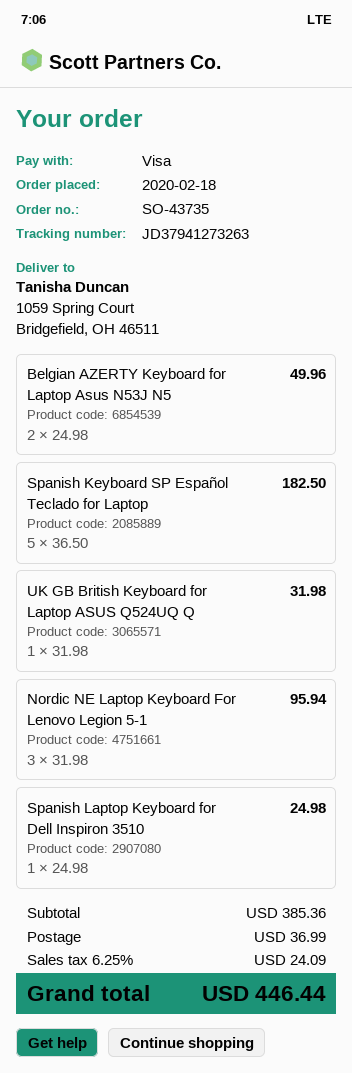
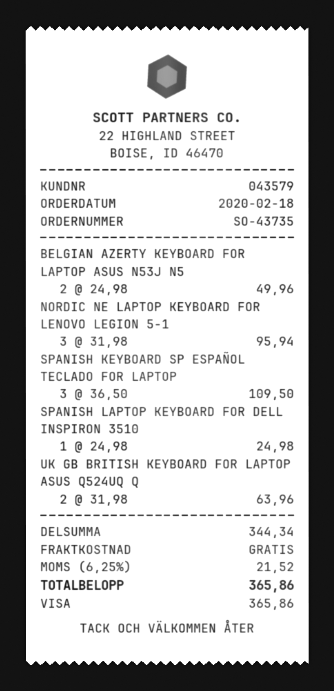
Spanish Keyboard SP Español Teclado for Laptop: 5 x 36.50 = 182.50 -> 3 x 36.50 = 109.50
UK GB British Keyboard for Laptop ASUS Q524UQ Q: 1 x 31.98 = 31.98 -> 2 x 31.98 = 63.96
subtotal: 385.36 -> 344.34
shipping: 36.99 -> 0.00
tax: 6.25% = 24.09 -> 6.25% = 21.52
total: 446.44 -> 365.86

